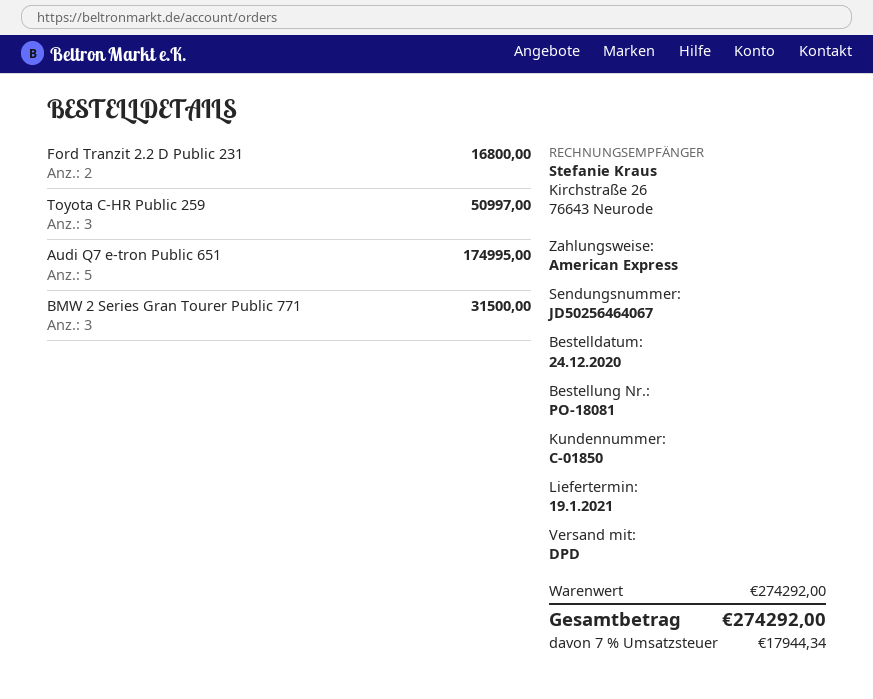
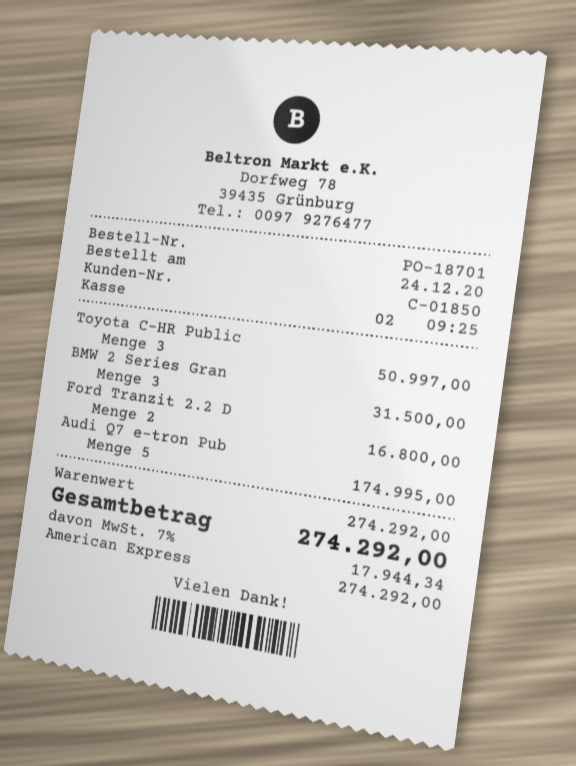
order number: PO-18081 -> PO-18701

